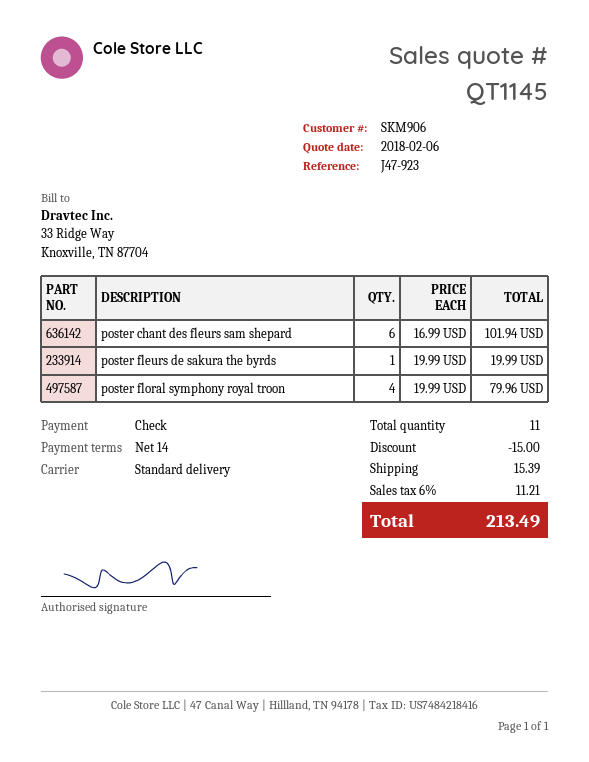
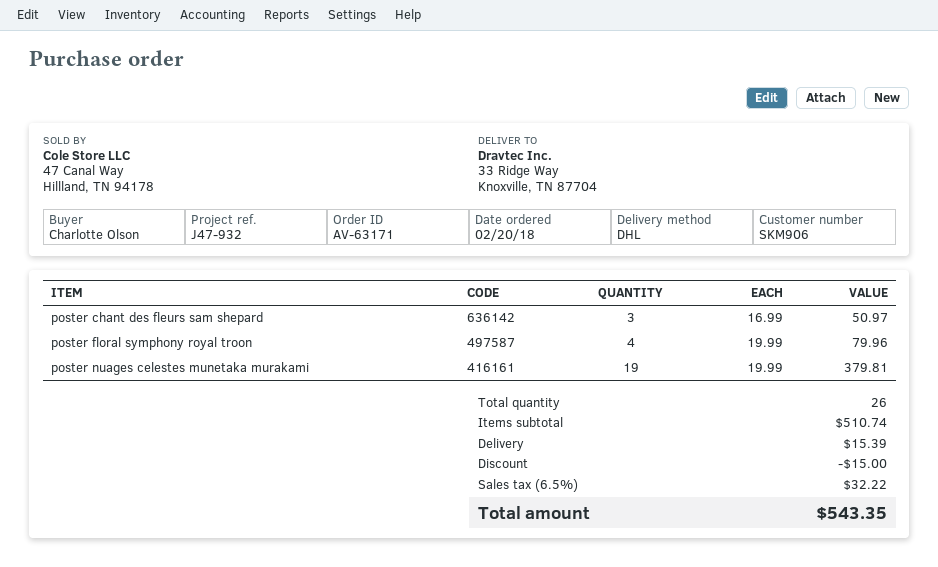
reference: J47-923 -> J47-932
shipping method: standard -> DHL
poster chant des fleurs sam shepard: 6 x 16.99 = 101.94 -> 3 x 16.99 = 50.97
poster fleurs de sakura the byrds: 1 x 19.99 = 19.99 -> none
poster nuages celestes munetaka murakami: none -> 19 x 19.99 = 379.81
total quantity: 11 -> 26
tax: 6% = 11.21 -> 6.5% = 32.22
total: 213.49 -> 543.35

